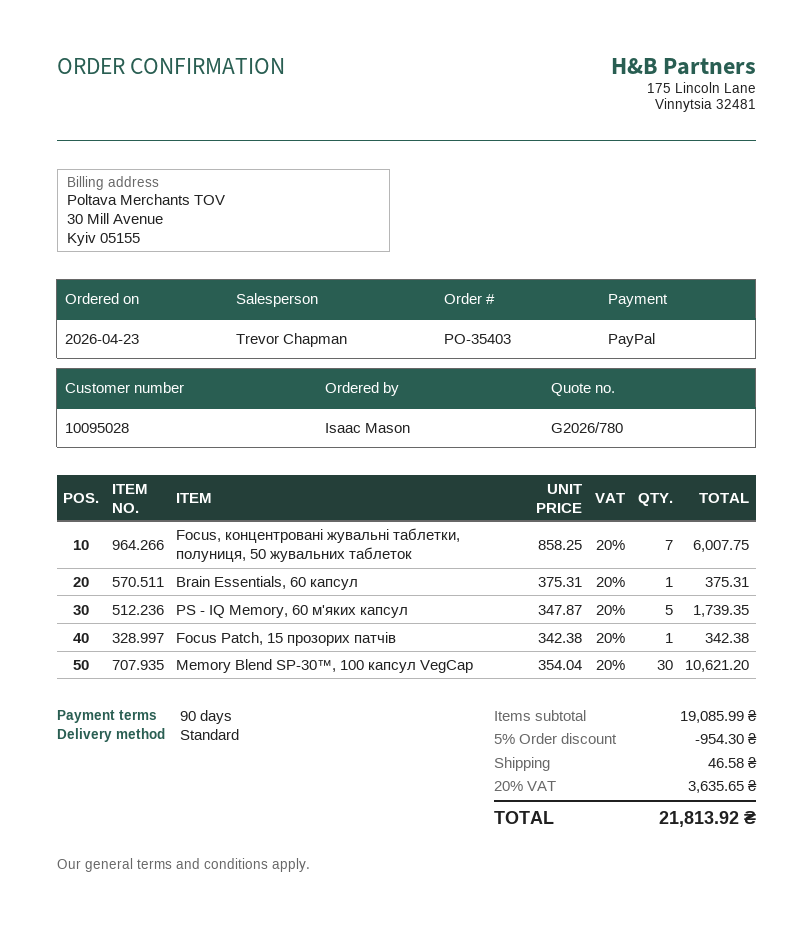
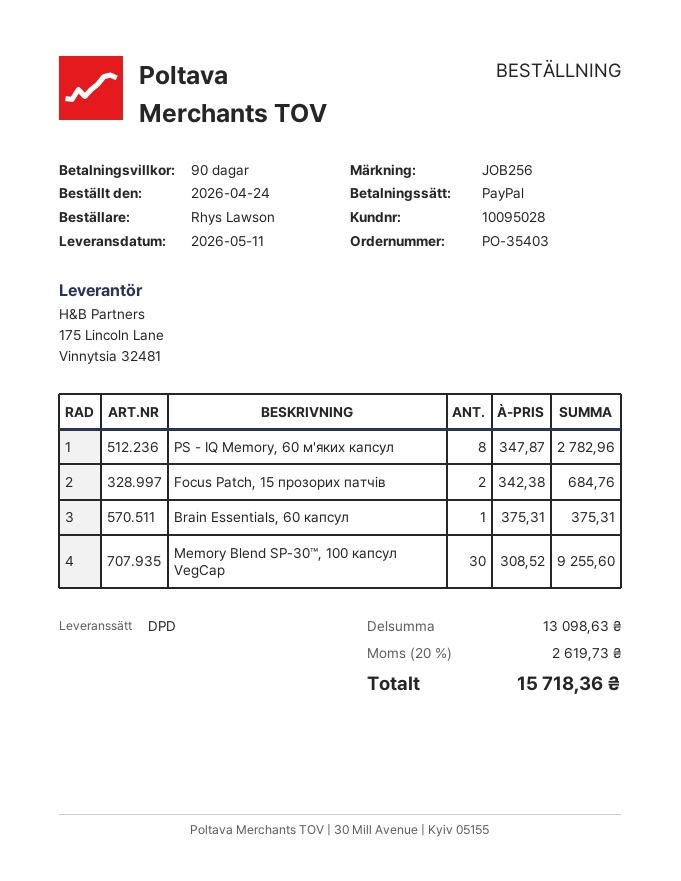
order date: 2026-04-23 -> 2026-04-24
ordered by: Isaac Mason -> Rhys Lawson
shipping method: standard -> DPD
Focus, концентровані жувальні таблетки, полуниця, 50 жувальних таблеток: 7 x 858.25 = 6007.75 -> none
PS - IQ Memory, 60 м'яких капсул: 5 x 347.87 = 1739.35 -> 8 x 347.87 = 2782.96
Focus Patch, 15 прозорих патчів: 1 x 342.38 = 342.38 -> 2 x 342.38 = 684.76
Memory Blend SP-30™, 100 капсул VegCap: 30 x 354.04 = 10621.20 -> 30 x 308.52 = 9255.60
subtotal: 19085.99 -> 13098.63
discount: 5% = 954.30 -> none
shipping: 46.58 -> none
tax: 20% = 3635.65 -> 20% = 2619.73
total: 21813.92 -> 15718.36

